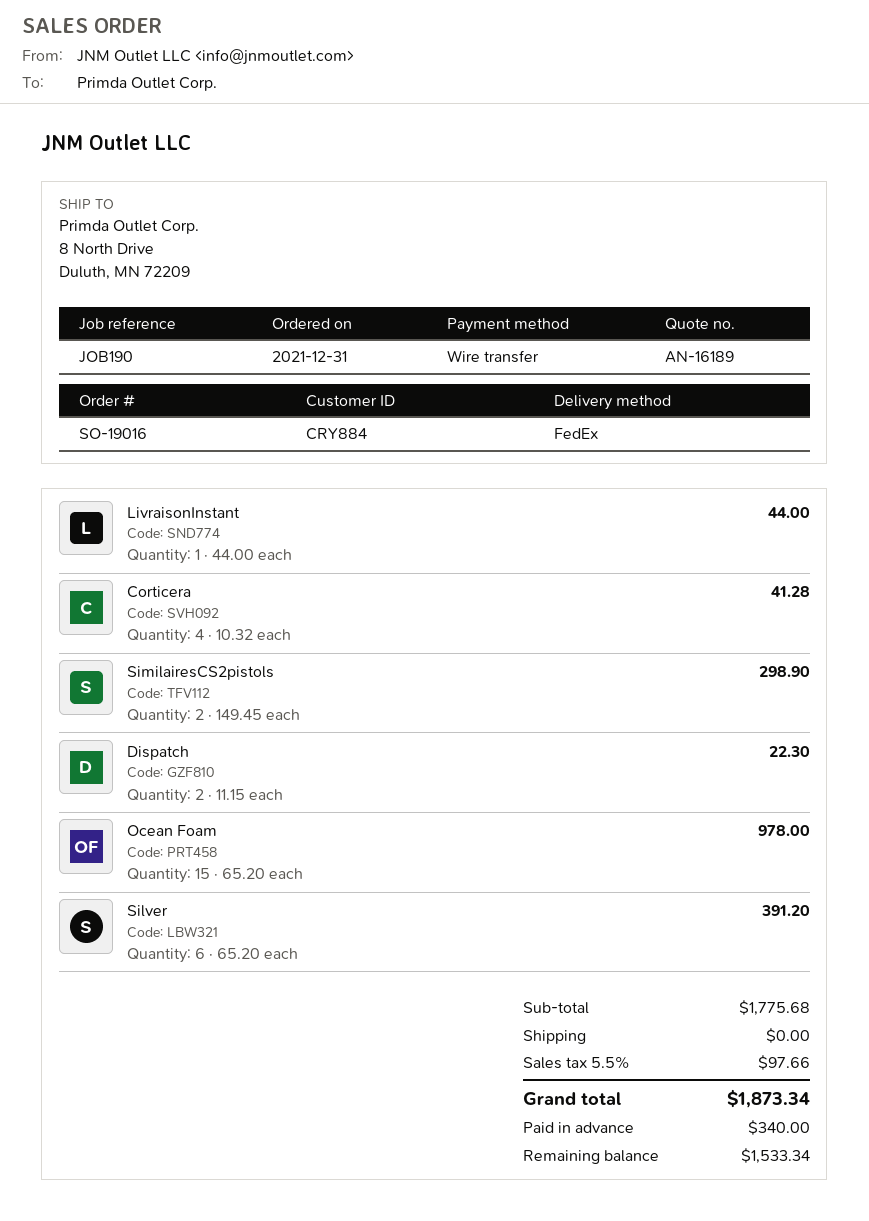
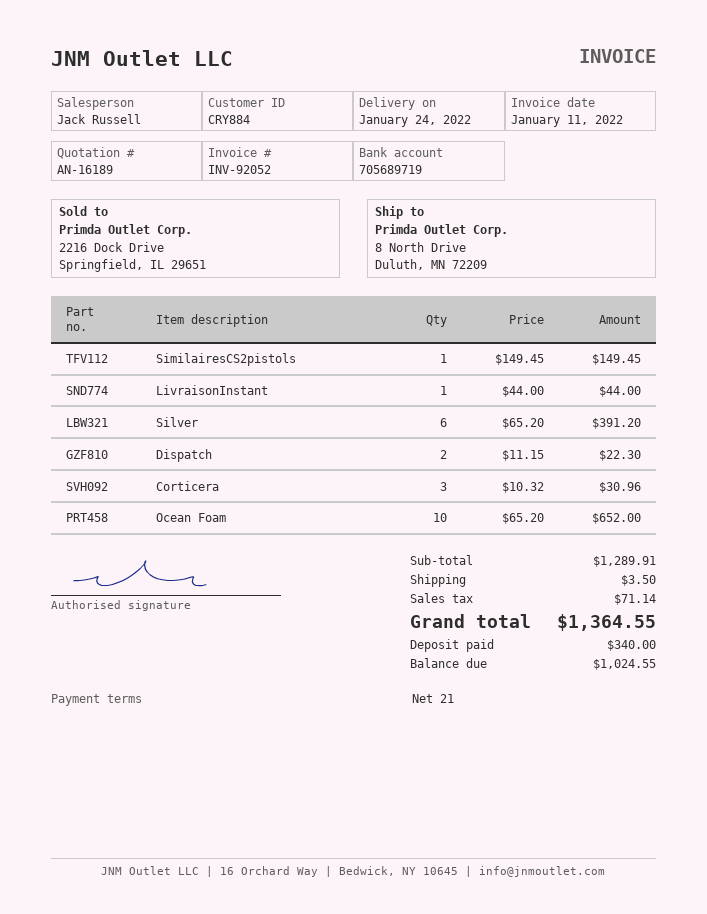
Corticera: 4 x 10.32 = 41.28 -> 3 x 10.32 = 30.96
SimilairesCS2pistols: 2 x 149.45 = 298.90 -> 1 x 149.45 = 149.45
Ocean Foam: 15 x 65.20 = 978.00 -> 10 x 65.20 = 652.00
subtotal: 1775.68 -> 1289.91
shipping: 0.00 -> 3.50
tax: 97.66 -> 71.14
total: 1873.34 -> 1364.55
balance: 1533.34 -> 1024.55

